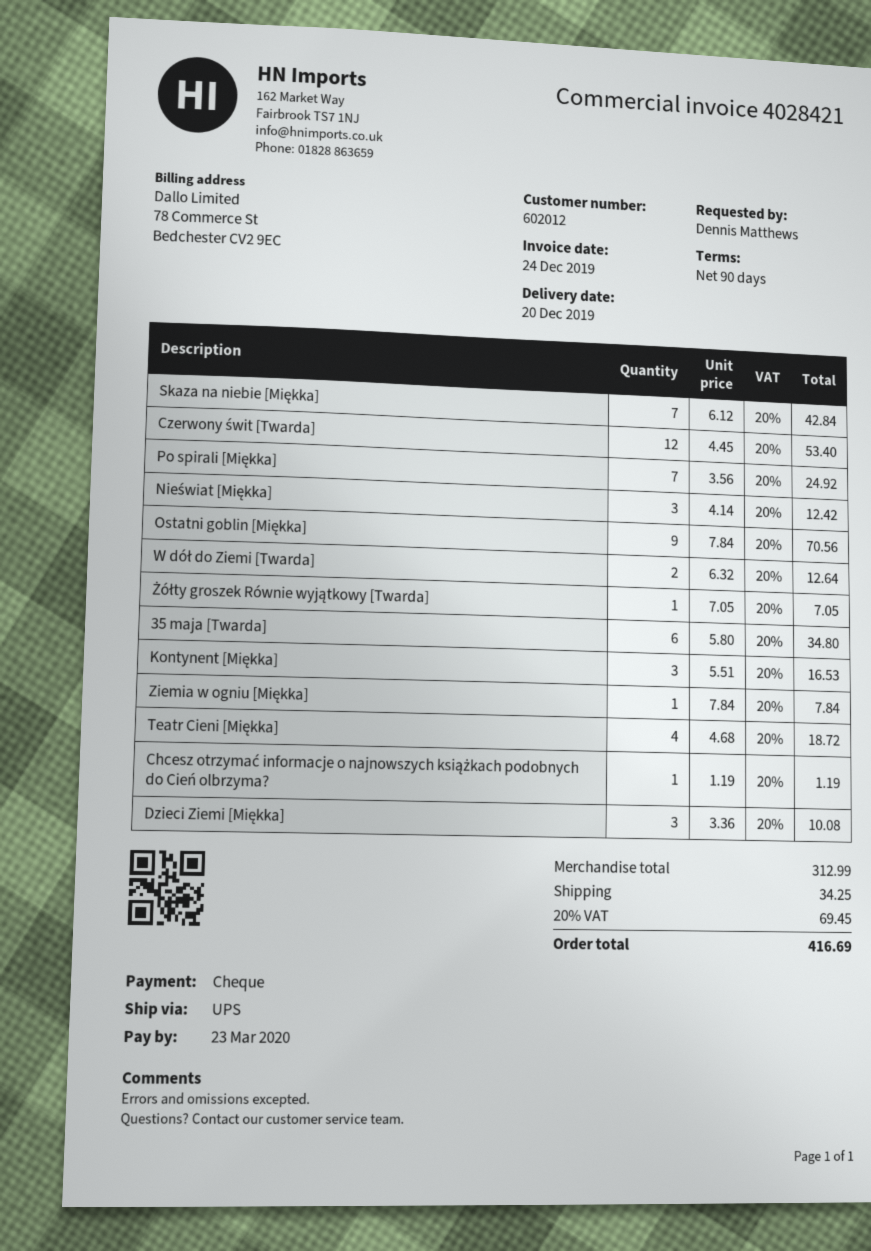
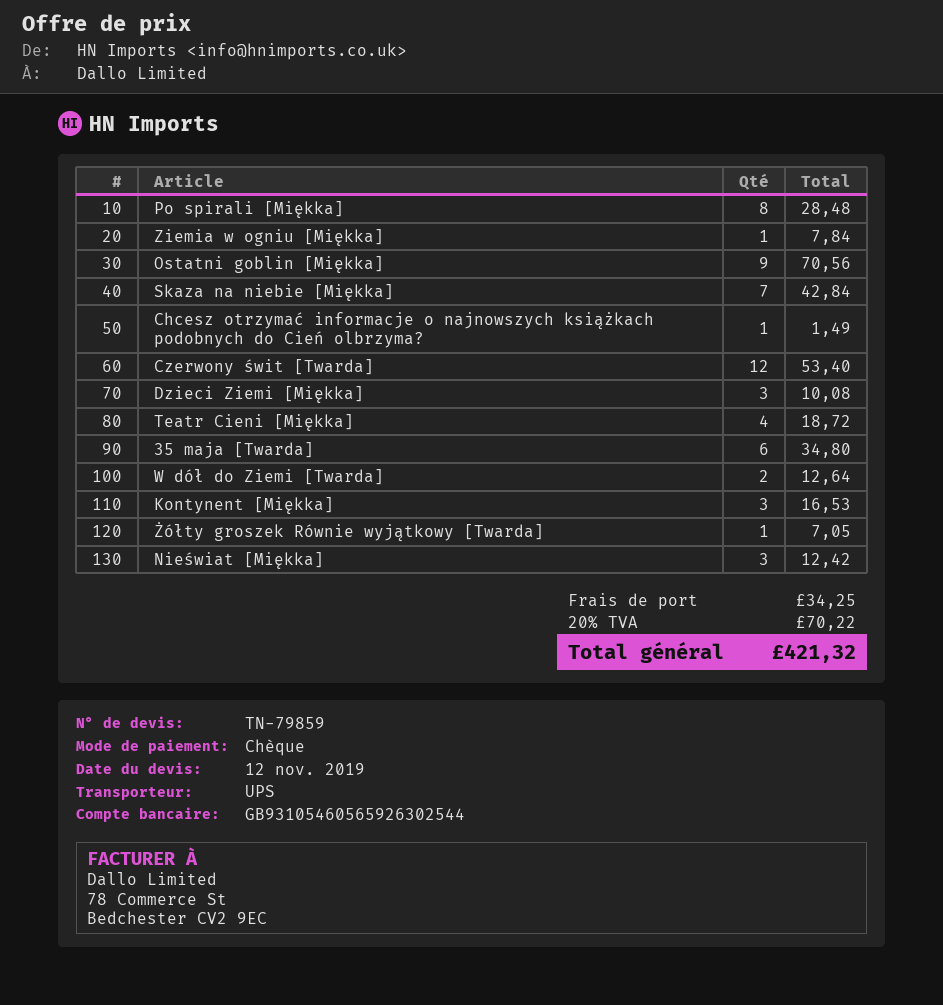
Po spirali [Miękka]: 7 for 24.92 -> 8 for 28.48
Chcesz otrzymać informacje o najnowszych książkach podobnych do Cień olbrzyma?: 1 for 1.19 -> 1 for 1.49
tax: 20% = 69.45 -> 20% = 70.22
total: 416.69 -> 421.32

